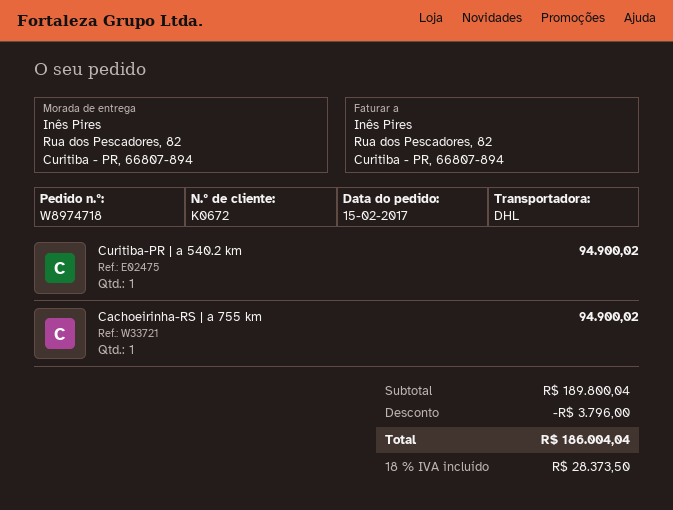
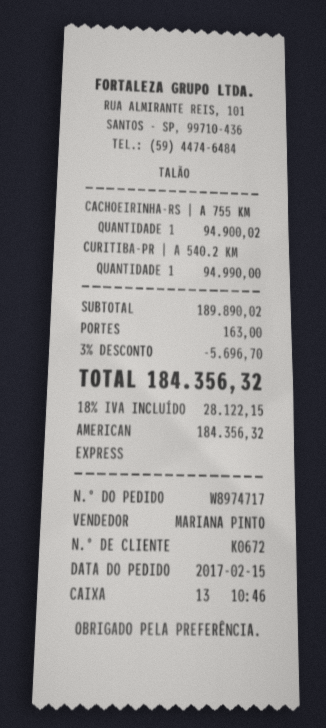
order number: W8974718 -> W8974717
Curitiba-PR | a 540.2 km: 1 for 94900.02 -> 1 for 94990.00
subtotal: 189800.04 -> 189890.02
discount: 3796.00 -> 5696.70
shipping: none -> 163.00
tax: 18% = 28373.50 -> 18% = 28122.15
total: 186004.04 -> 184356.32

